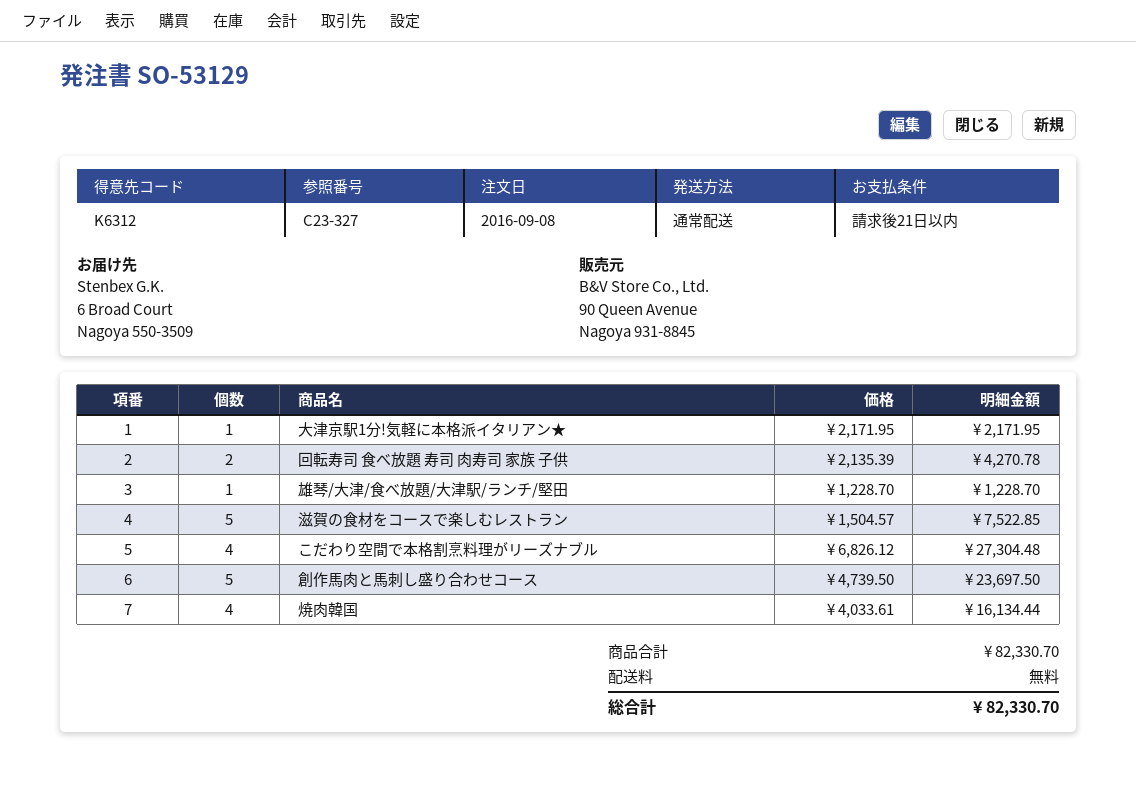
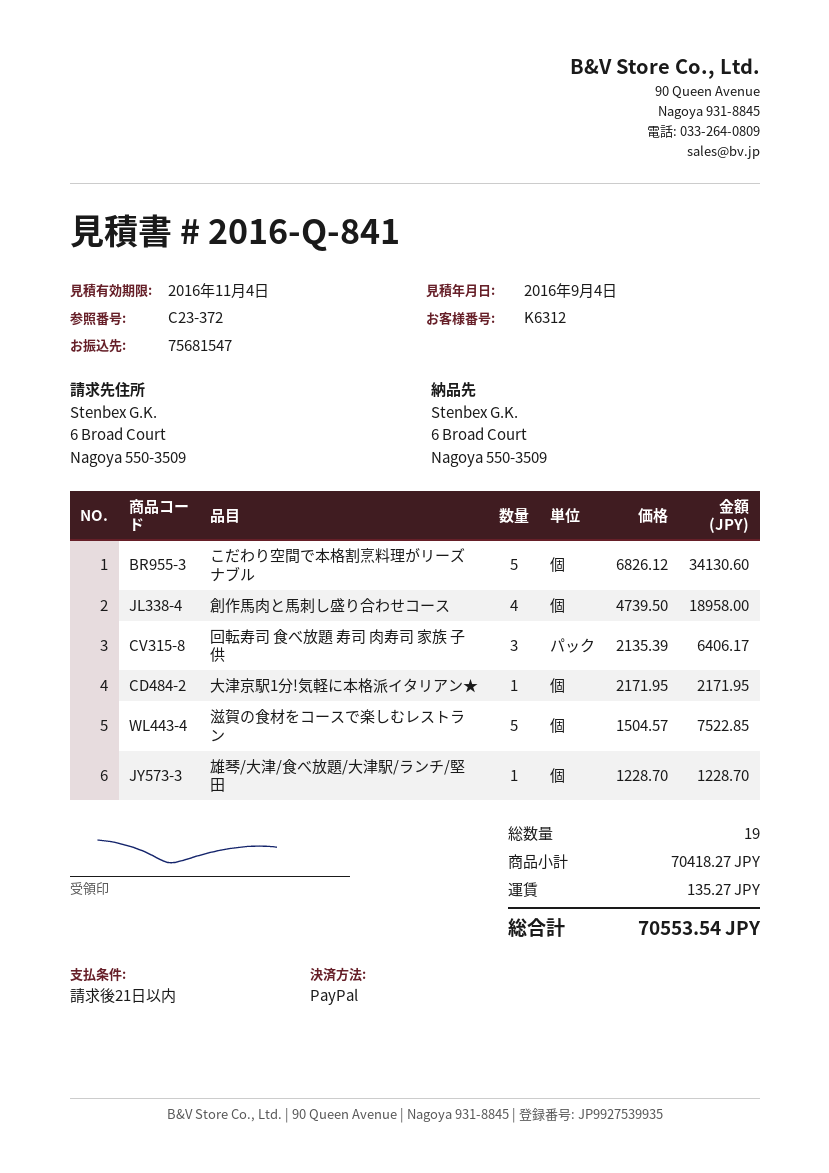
reference: C23-327 -> C23-372
回転寿司 食べ放題 寿司 肉寿司 家族 子供: 2 x 2135.39 = 4270.78 -> 3 x 2135.39 = 6406.17
こだわり空間で本格割烹料理がリーズナブル: 4 x 6826.12 = 27304.48 -> 5 x 6826.12 = 34130.60
創作馬肉と馬刺し盛り合わせコース: 5 x 4739.50 = 23697.50 -> 4 x 4739.50 = 18958.00
焼肉韓国: 4 x 4033.61 = 16134.44 -> none
subtotal: 82330.70 -> 70418.27
shipping: 0.00 -> 135.27
total: 82330.70 -> 70553.54

